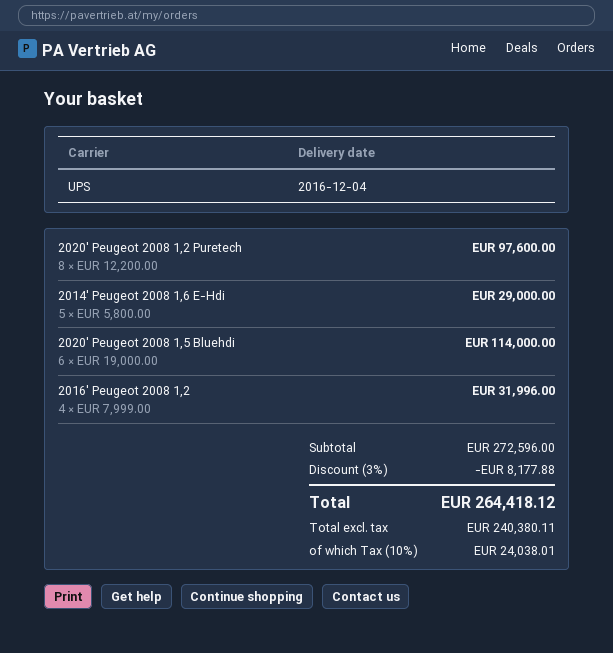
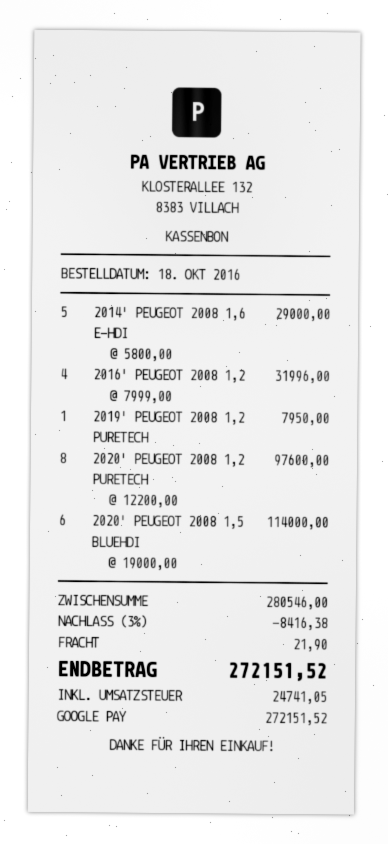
2019' PEUGEOT 2008 1,2 PURETECH: none -> 1 x 7950.00 = 7950.00
subtotal: 272596.00 -> 280546.00
discount: 3% = 8177.88 -> 3% = 8416.38
shipping: none -> 21.90
tax: 24038.01 -> 24741.05
total: 264418.12 -> 272151.52

